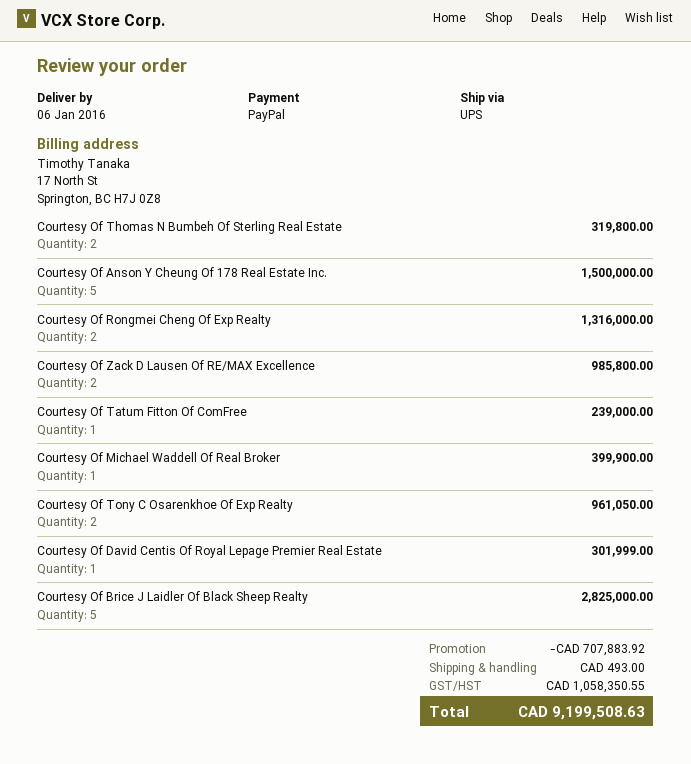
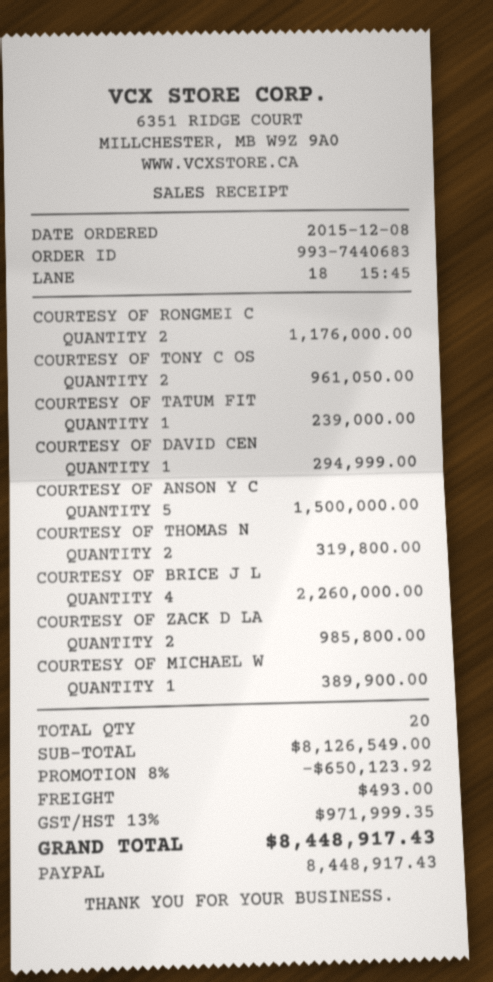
Courtesy Of Rongmei Cheng Of Exp Realty: 2 for 1316000.00 -> 2 for 1176000.00
Courtesy Of Michael Waddell Of Real Broker: 1 for 399900.00 -> 1 for 389900.00
Courtesy Of David Centis Of Royal Lepage Premier Real Estate: 1 for 301999.00 -> 1 for 294999.00
Courtesy Of Brice J Laidler Of Black Sheep Realty: 5 for 2825000.00 -> 4 for 2260000.00
discount: 707883.92 -> 650123.92
tax: 1058350.55 -> 971999.35
total: 9199508.63 -> 8448917.43

